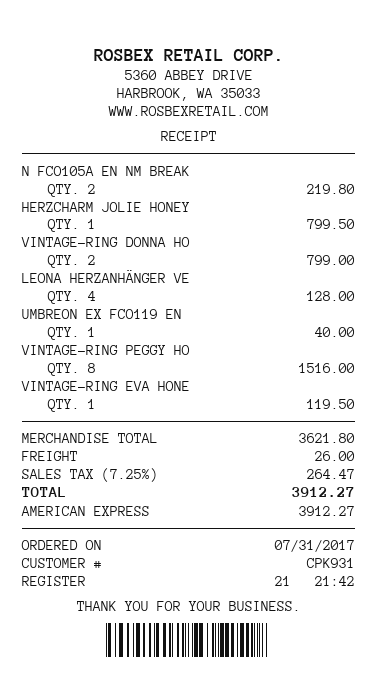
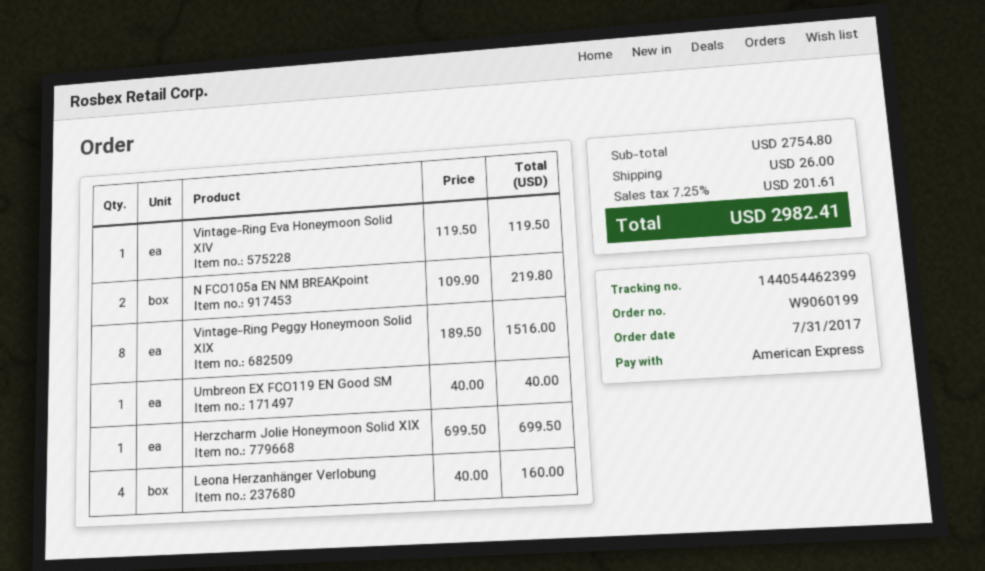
HERZCHARM JOLIE HONEY: 1 for 799.50 -> 1 for 699.50
VINTAGE-RING DONNA HO: 2 for 799.00 -> none
LEONA HERZANHÄNGER VE: 4 for 128.00 -> 4 for 160.00
subtotal: 3621.80 -> 2754.80
tax: 7.25% = 264.47 -> 7.25% = 201.61
total: 3912.27 -> 2982.41

